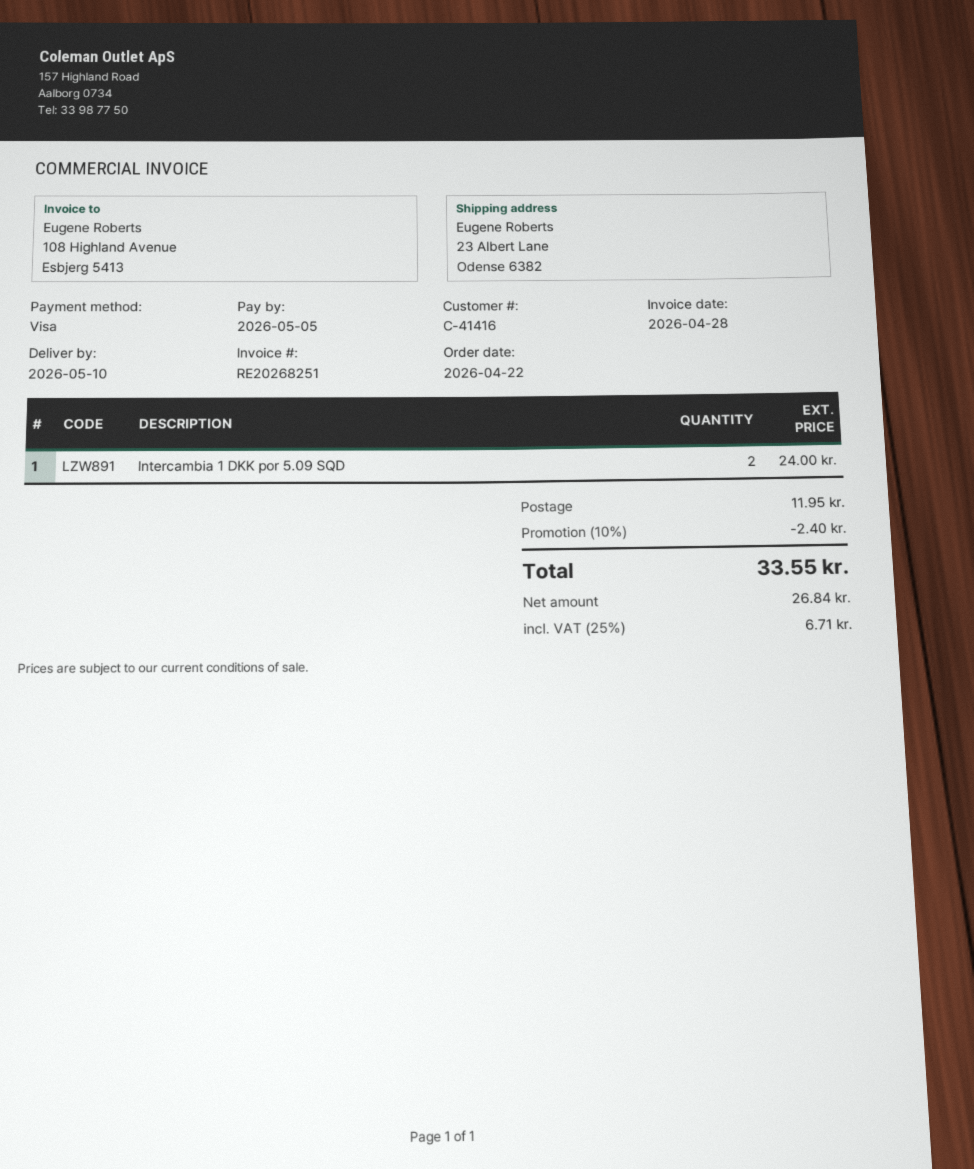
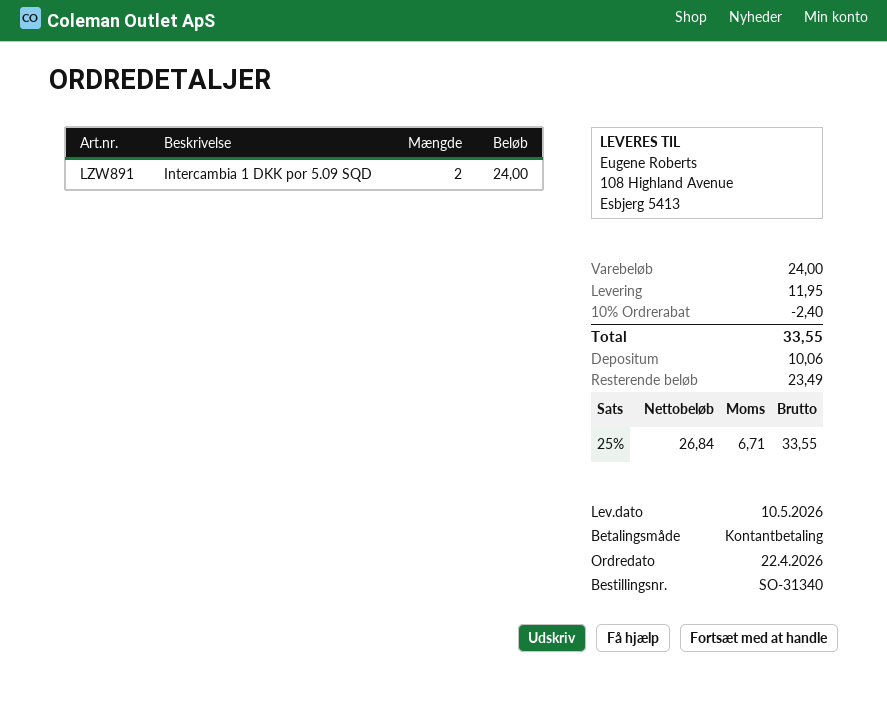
payment method: Visa -> cash
ship to: 23 Albert Lane, Odense 6382 -> 108 Highland Avenue, Esbjerg 5413

